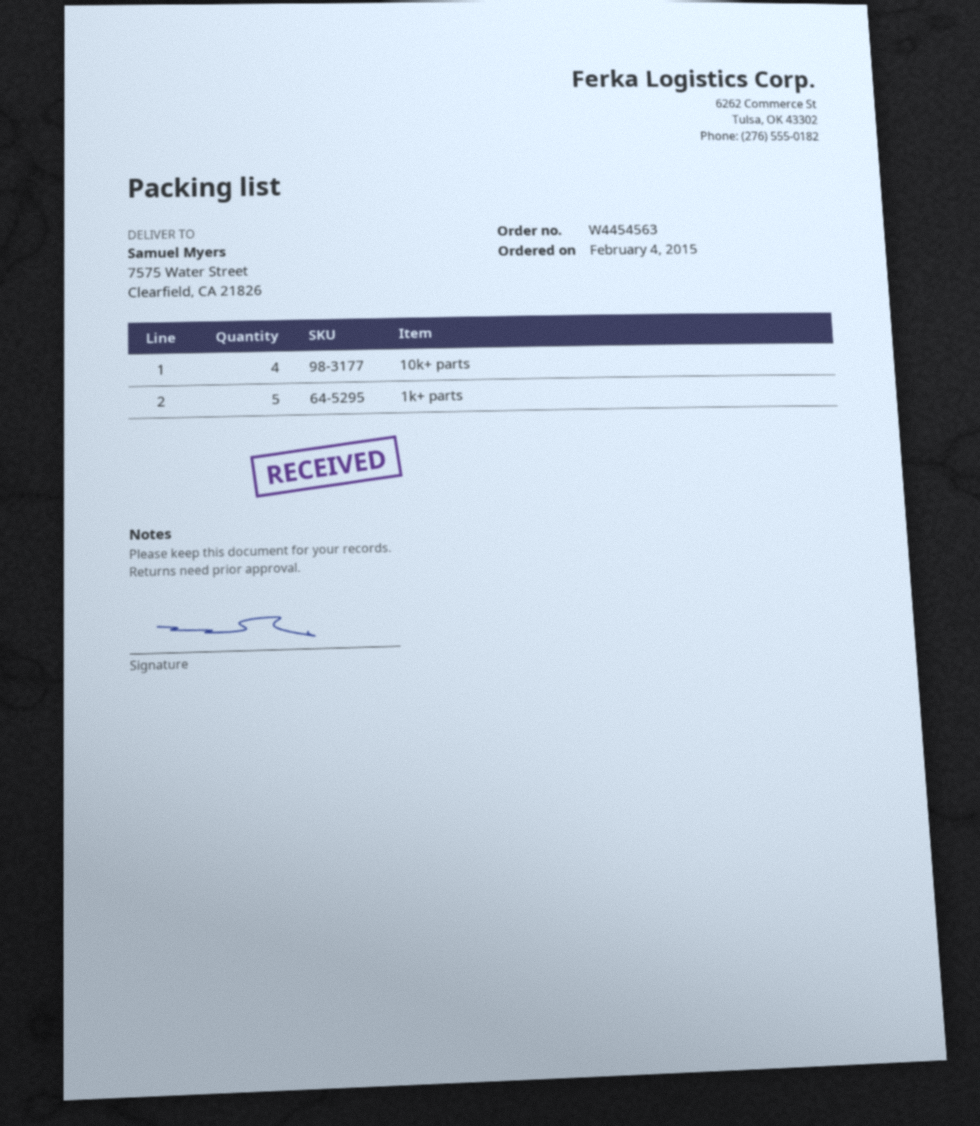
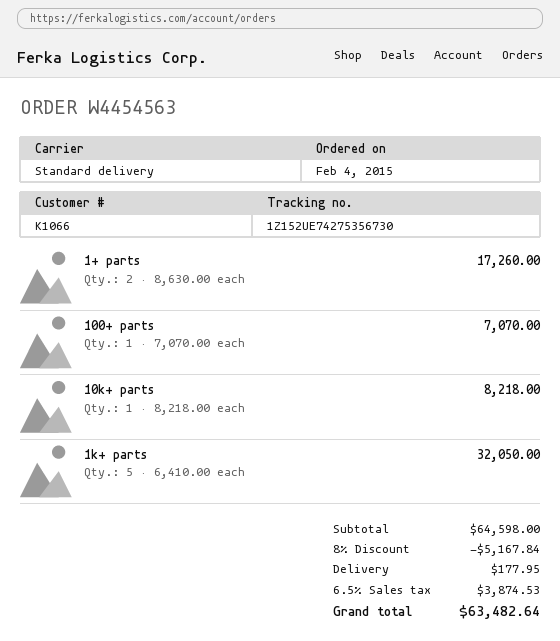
10k+ parts: 4 -> 1
1+ parts: none -> 2
100+ parts: none -> 1

